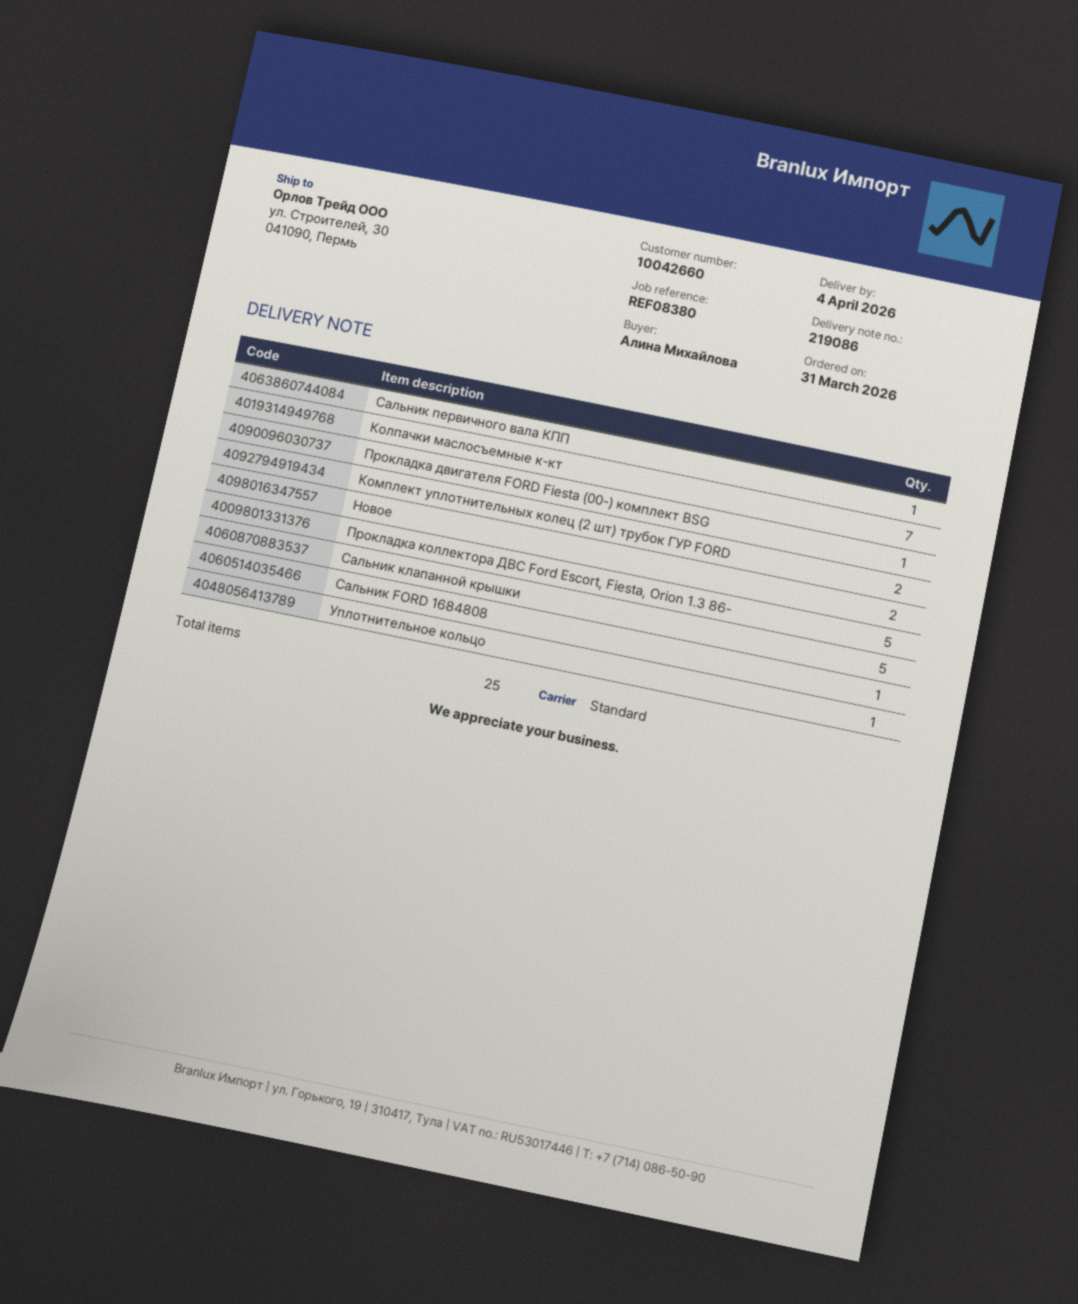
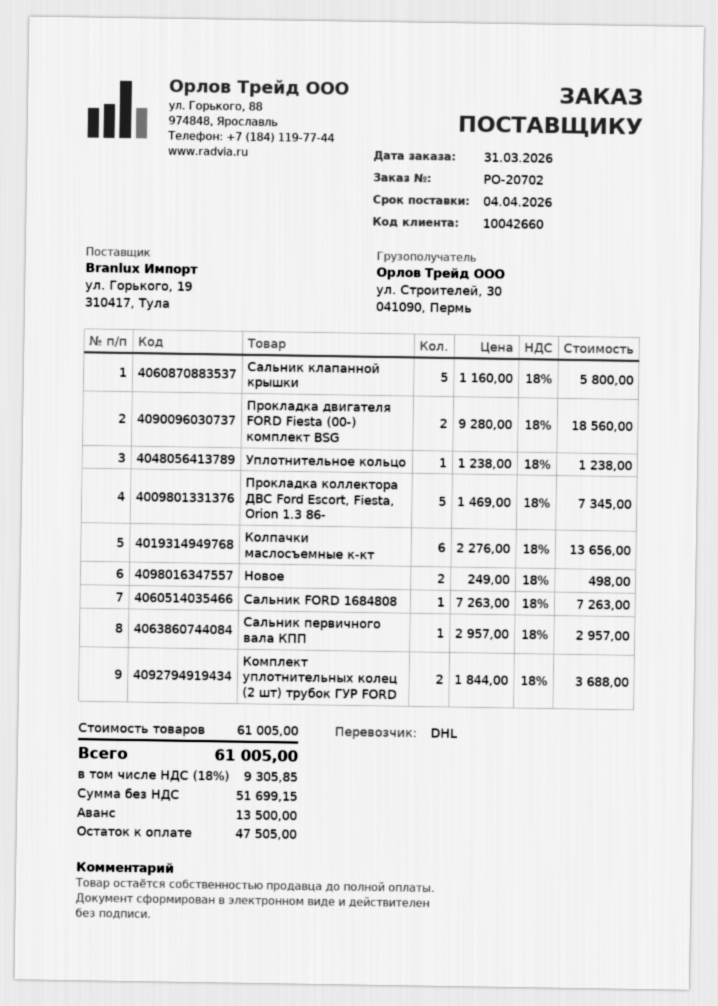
shipping method: standard -> DHL
Колпачки маслосъемные к-кт: 7 -> 6
Прокладка двигателя FORD Fiesta (00-) комплект BSG: 1 -> 2

